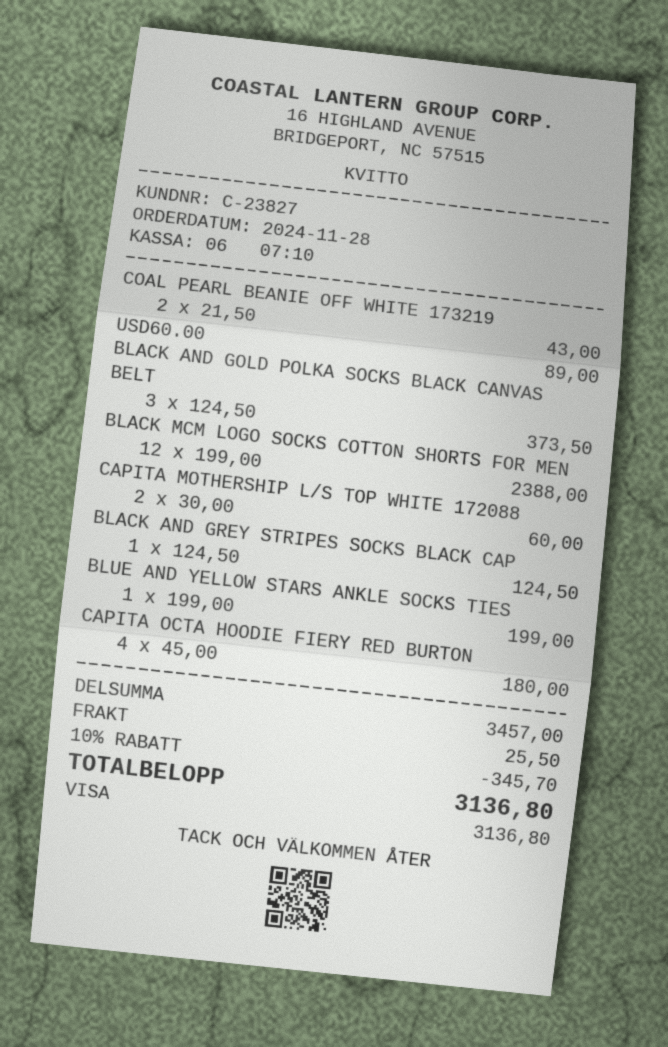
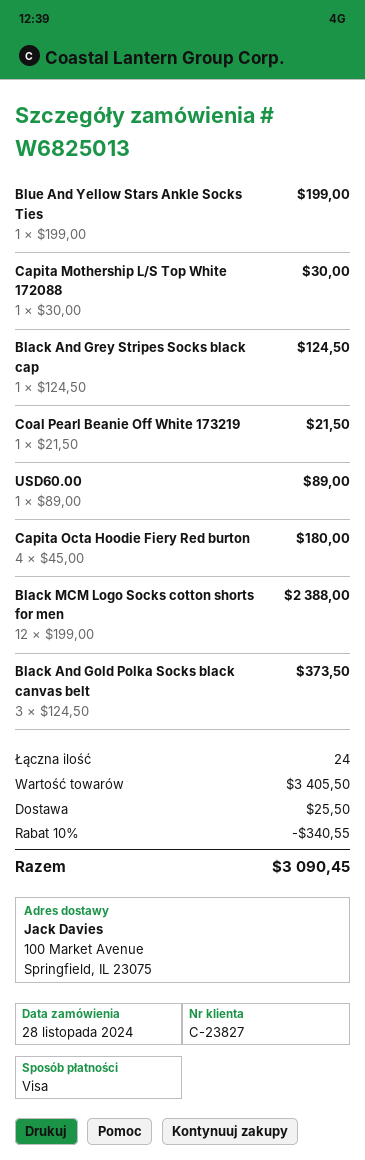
COAL PEARL BEANIE OFF WHITE 173219: 2 x 21.50 = 43.00 -> 1 x 21.50 = 21.50
CAPITA MOTHERSHIP L/S TOP WHITE 172088: 2 x 30.00 = 60.00 -> 1 x 30.00 = 30.00
subtotal: 3457.00 -> 3405.50
discount: 10% = 345.70 -> 10% = 340.55
total: 3136.80 -> 3090.45

